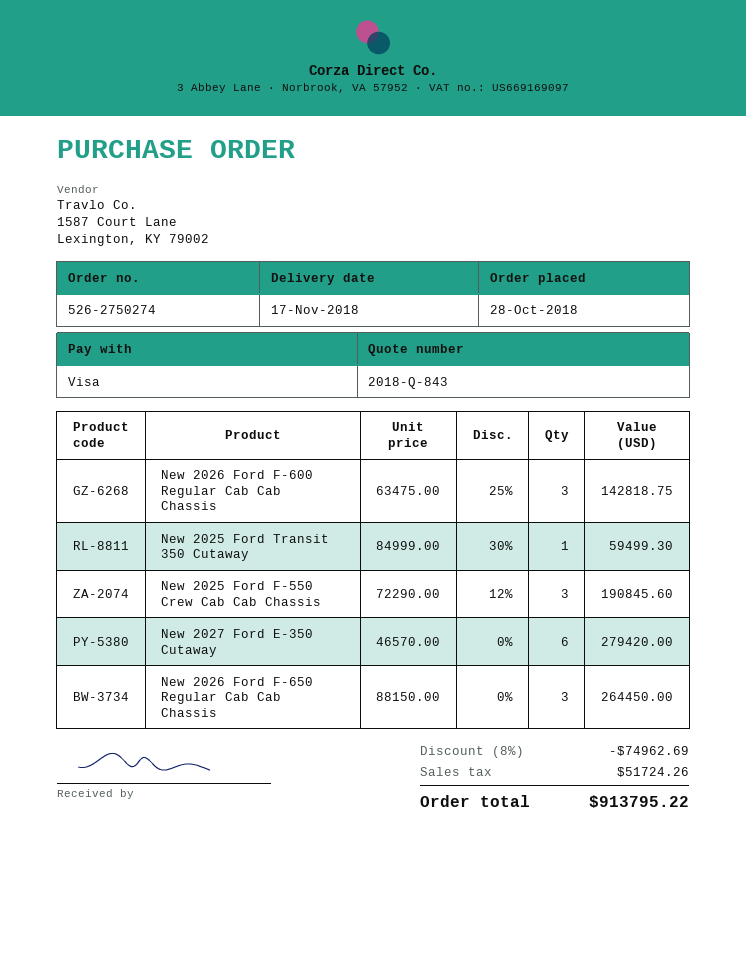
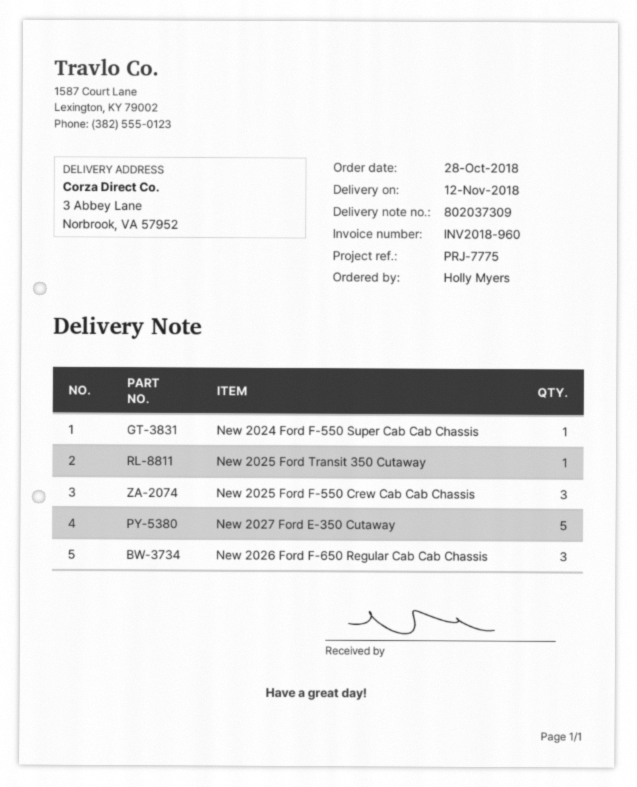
delivery date: 2018-11-17 -> 2018-11-12
New 2026 Ford F-600 Regular Cab Cab Chassis: 3 -> none
New 2027 Ford E-350 Cutaway: 6 -> 5
New 2024 Ford F-550 Super Cab Cab Chassis: none -> 1

